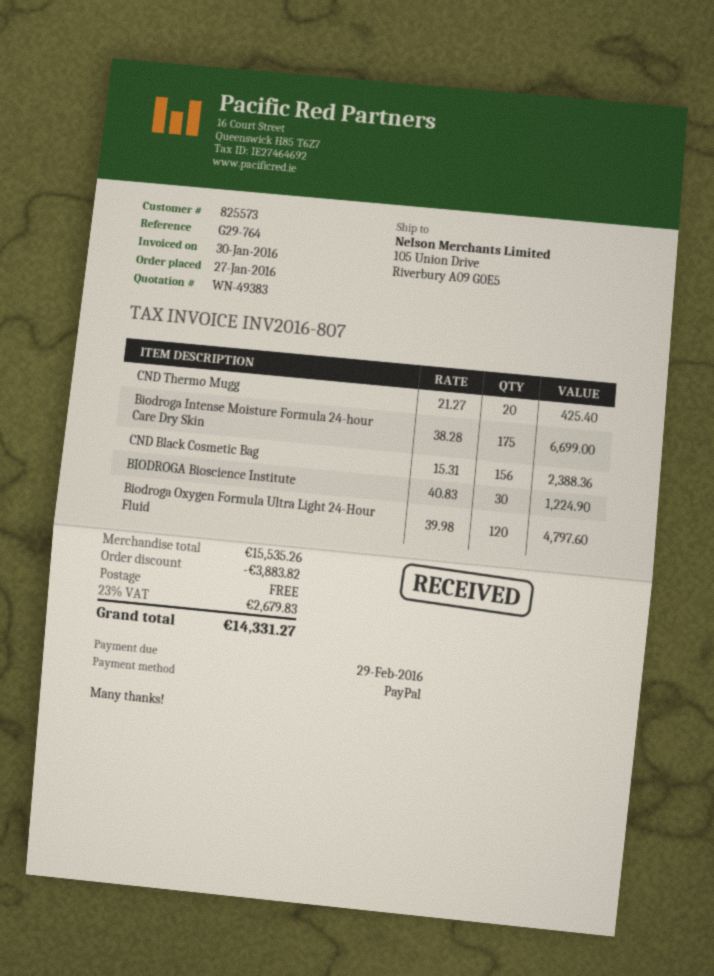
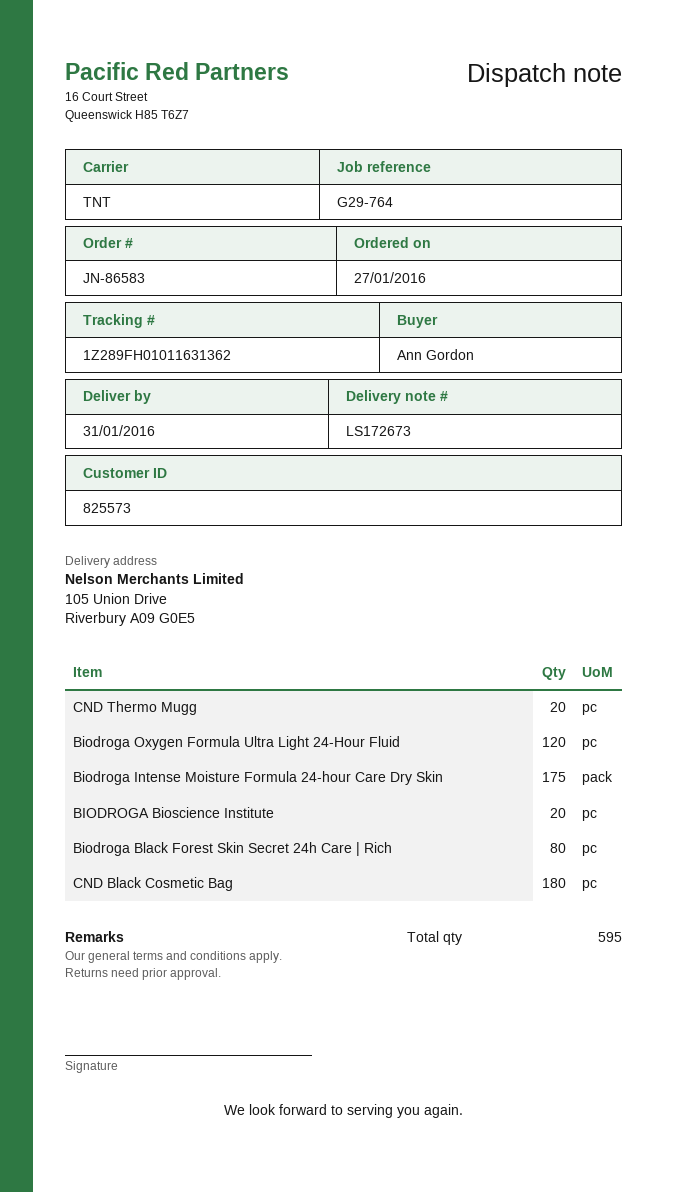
CND Black Cosmetic Bag: 156 -> 180
BIODROGA Bioscience Institute: 30 -> 20
Biodroga Black Forest Skin Secret 24h Care | Rich: none -> 80

